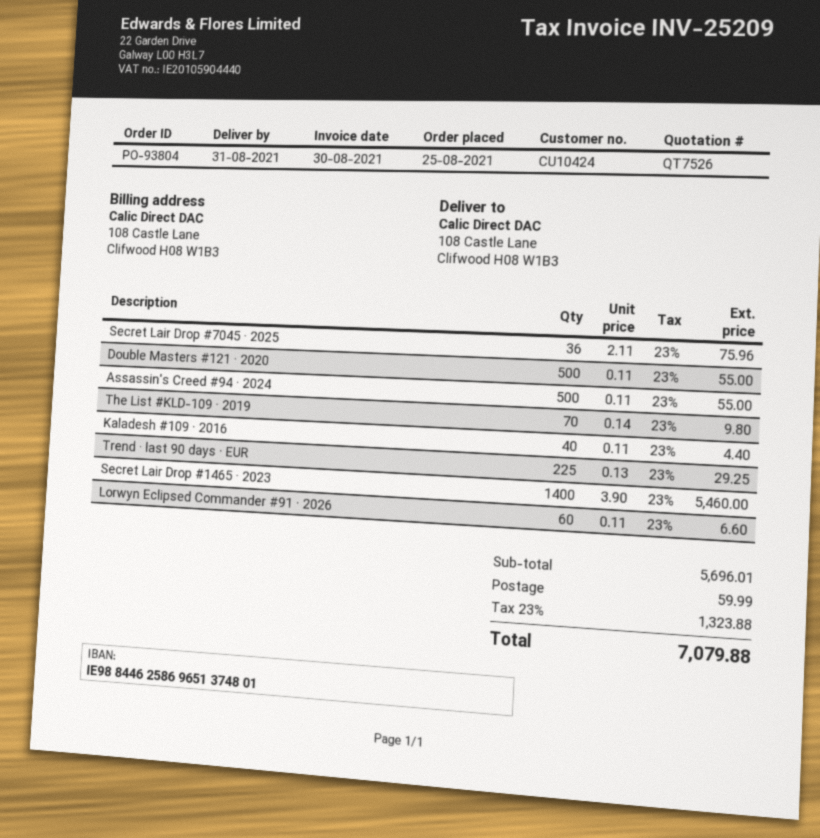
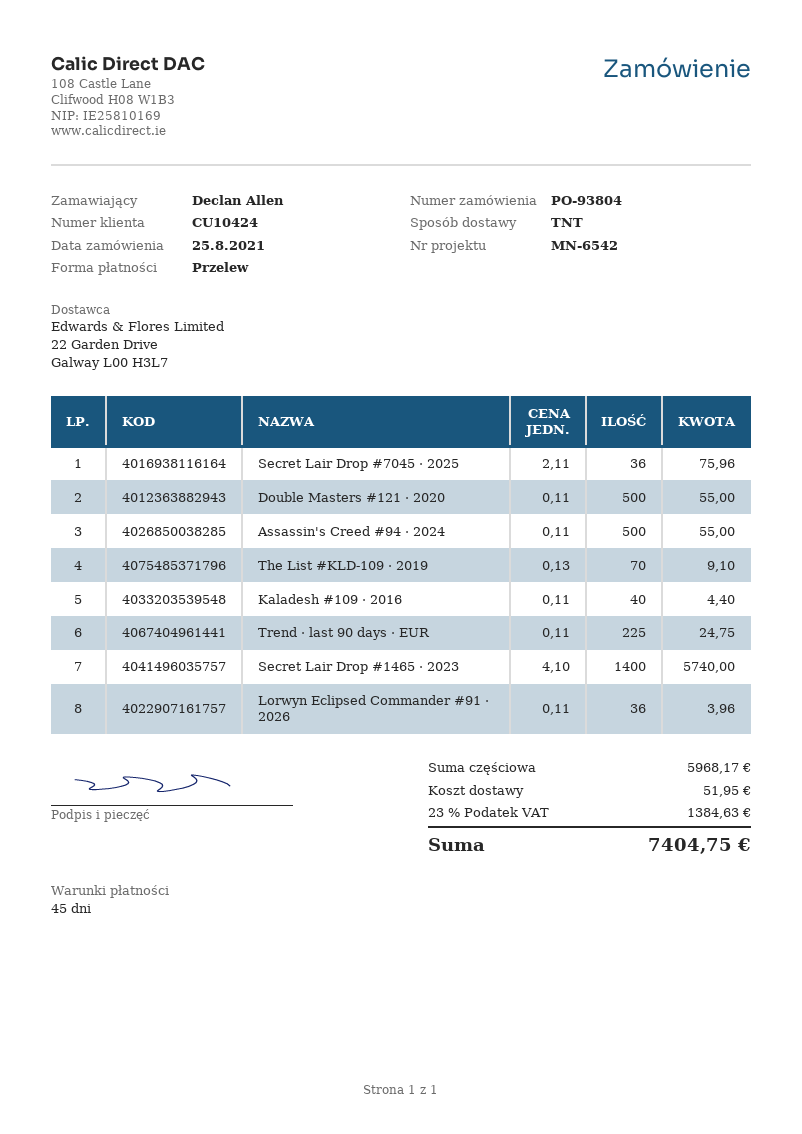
The List #KLD-109 · 2019: 70 x 0.14 = 9.80 -> 70 x 0.13 = 9.10
Trend · last 90 days · EUR: 225 x 0.13 = 29.25 -> 225 x 0.11 = 24.75
Secret Lair Drop #1465 · 2023: 1400 x 3.90 = 5460.00 -> 1400 x 4.10 = 5740.00
Lorwyn Eclipsed Commander #91 · 2026: 60 x 0.11 = 6.60 -> 36 x 0.11 = 3.96
subtotal: 5696.01 -> 5968.17
shipping: 59.99 -> 51.95
tax: 23% = 1323.88 -> 23% = 1384.63
total: 7079.88 -> 7404.75

